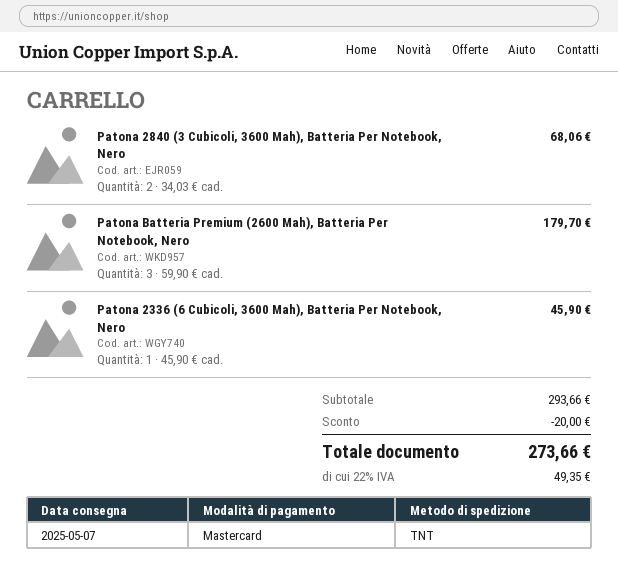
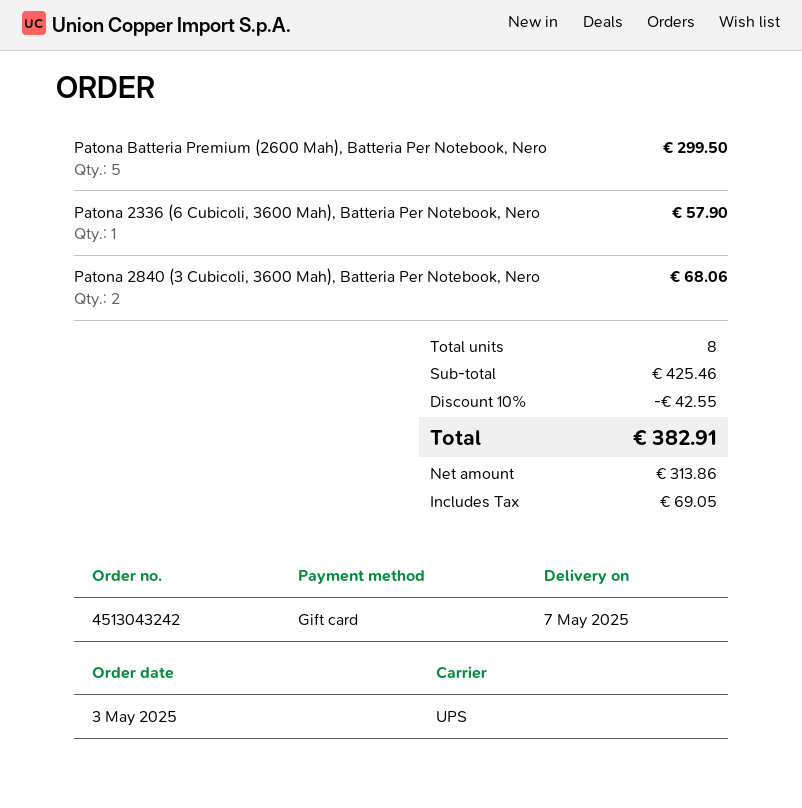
payment method: Mastercard -> gift card
shipping method: TNT -> UPS
Patona Batteria Premium (2600 Mah), Batteria Per Notebook, Nero: 3 for 179.70 -> 5 for 299.50
Patona 2336 (6 Cubicoli, 3600 Mah), Batteria Per Notebook, Nero: 1 for 45.90 -> 1 for 57.90
subtotal: 293.66 -> 425.46
discount: 20.00 -> 42.55
tax: 49.35 -> 69.05
total: 273.66 -> 382.91

